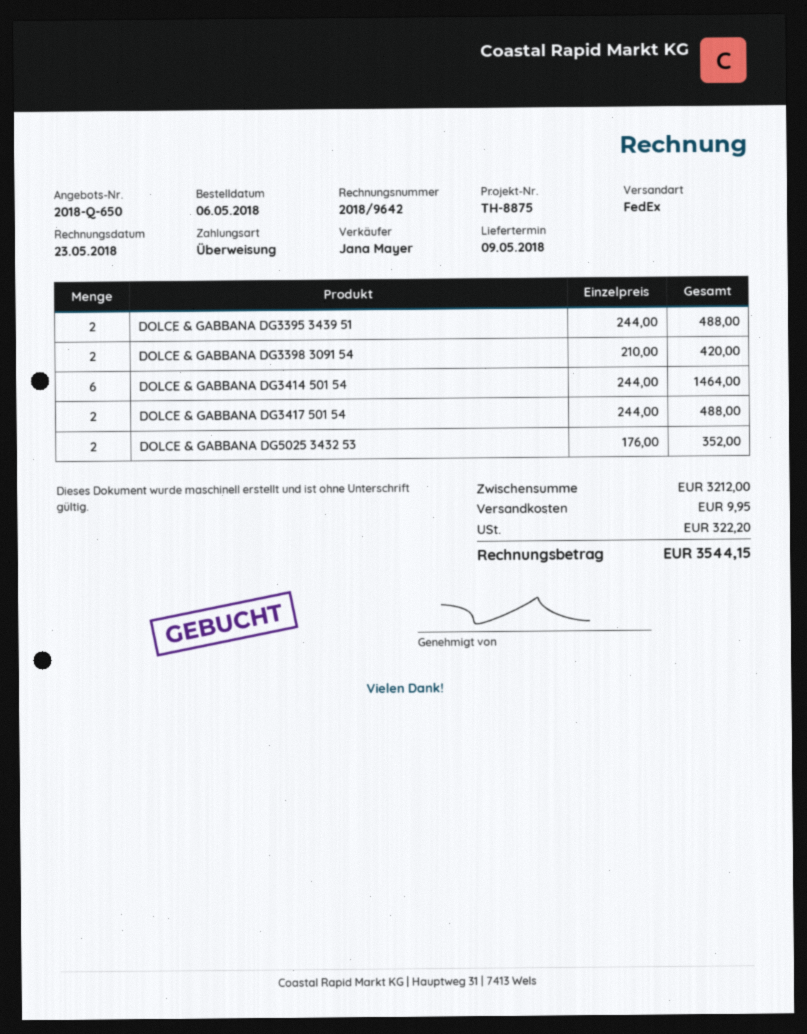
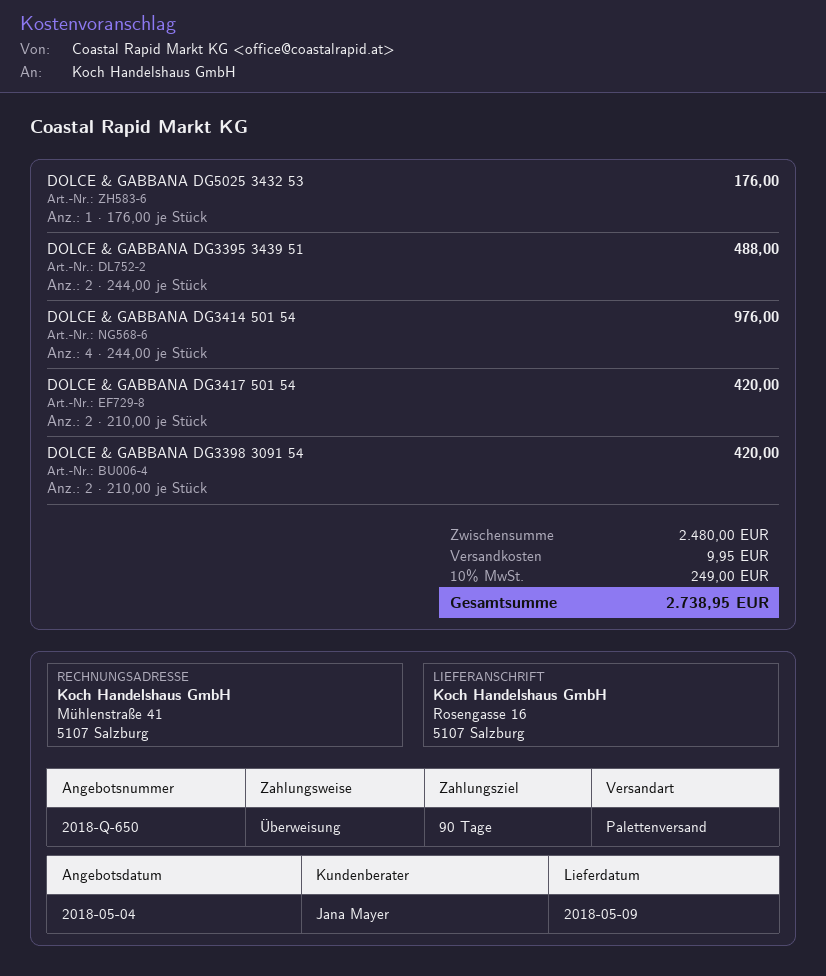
shipping method: FedEx -> pallet freight
DOLCE & GABBANA DG3414 501 54: 6 x 244.00 = 1464.00 -> 4 x 244.00 = 976.00
DOLCE & GABBANA DG3417 501 54: 2 x 244.00 = 488.00 -> 2 x 210.00 = 420.00
DOLCE & GABBANA DG5025 3432 53: 2 x 176.00 = 352.00 -> 1 x 176.00 = 176.00
subtotal: 3212.00 -> 2480.00
tax: 322.20 -> 249.00
total: 3544.15 -> 2738.95

